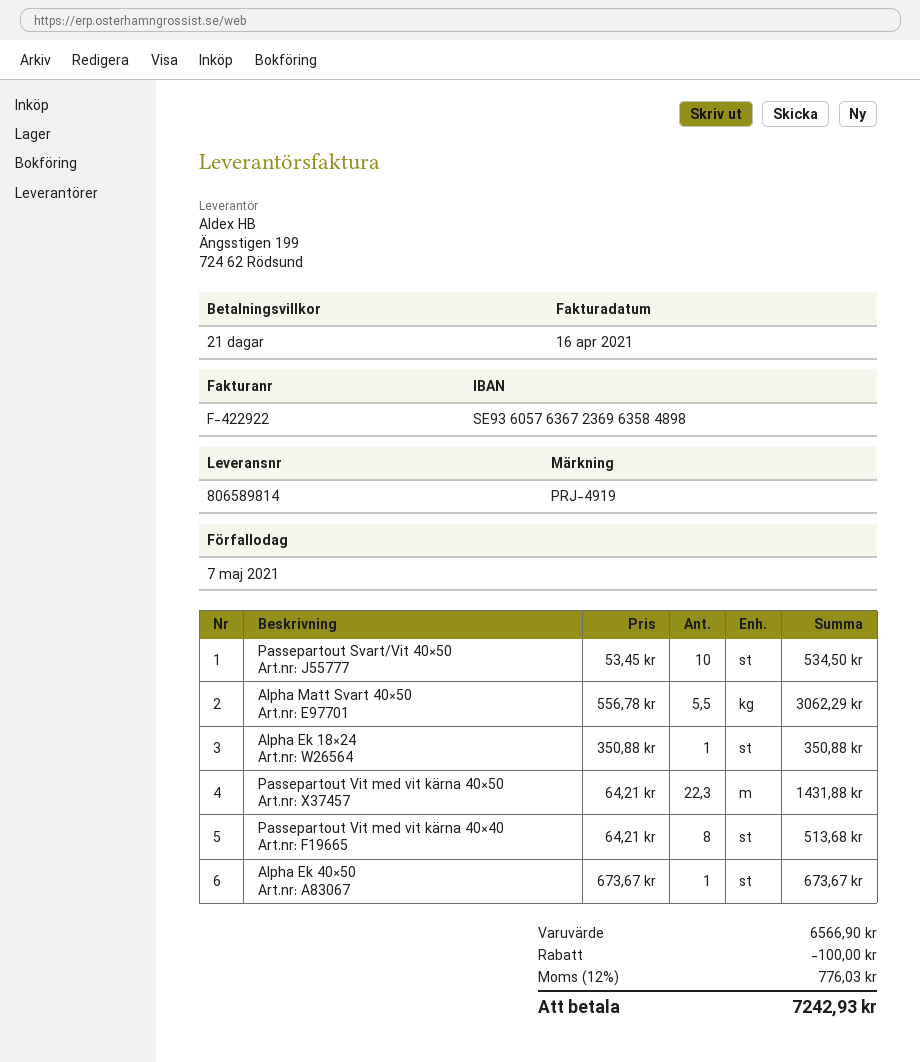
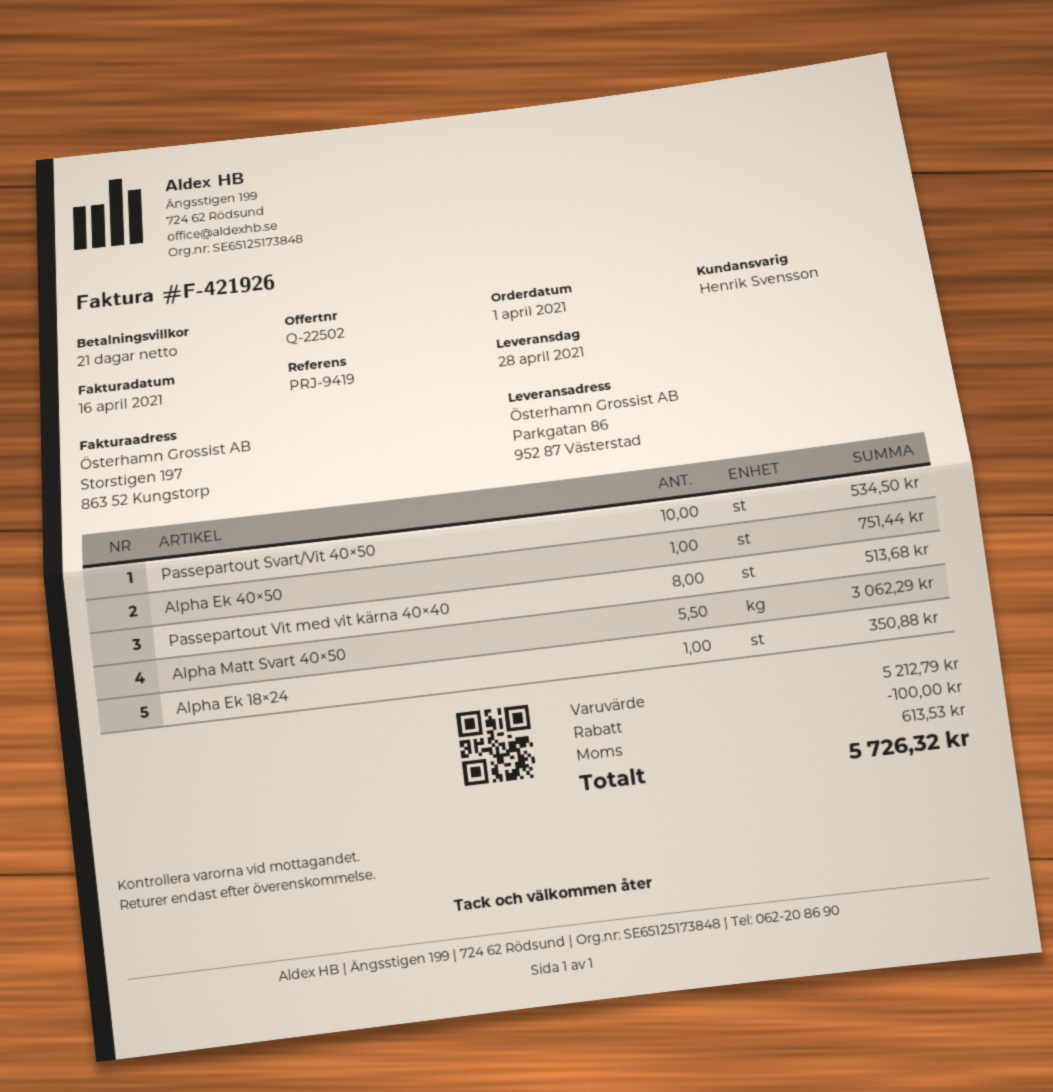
invoice number: F-422922 -> F-421926
reference: PRJ-4919 -> PRJ-9419
Passepartout Vit med vit kärna 40×50: 22.3 for 1431.88 -> none
Alpha Ek 40×50: 1 for 673.67 -> 1 for 751.44
subtotal: 6566.90 -> 5212.79
tax: 776.03 -> 613.53
total: 7242.93 -> 5726.32

